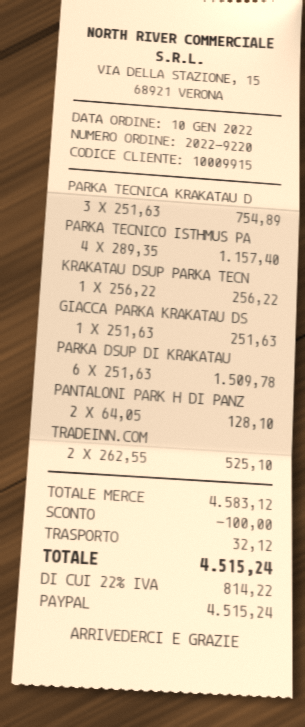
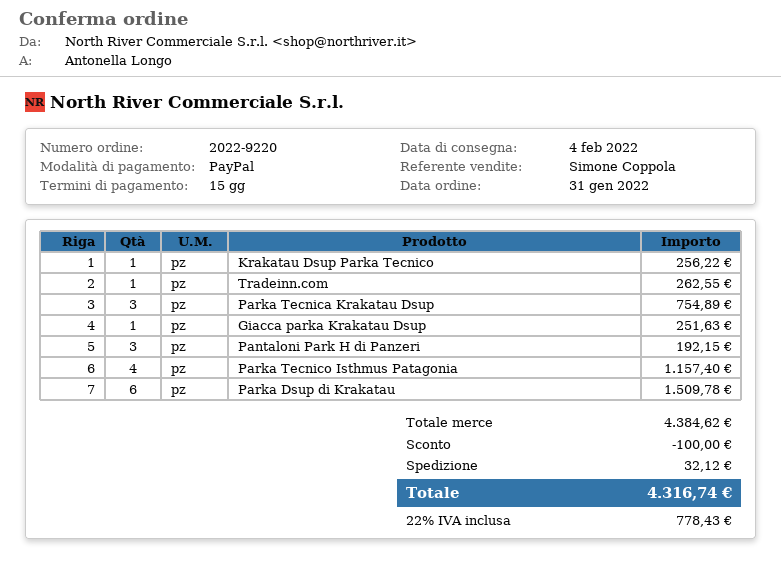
order date: 2022-01-10 -> 2022-01-31
PANTALONI PARK H DI PANZ: 2 for 128.10 -> 3 for 192.15
TRADEINN.COM: 2 for 525.10 -> 1 for 262.55
subtotal: 4583.12 -> 4384.62
tax: 22% = 814.22 -> 22% = 778.43
total: 4515.24 -> 4316.74

